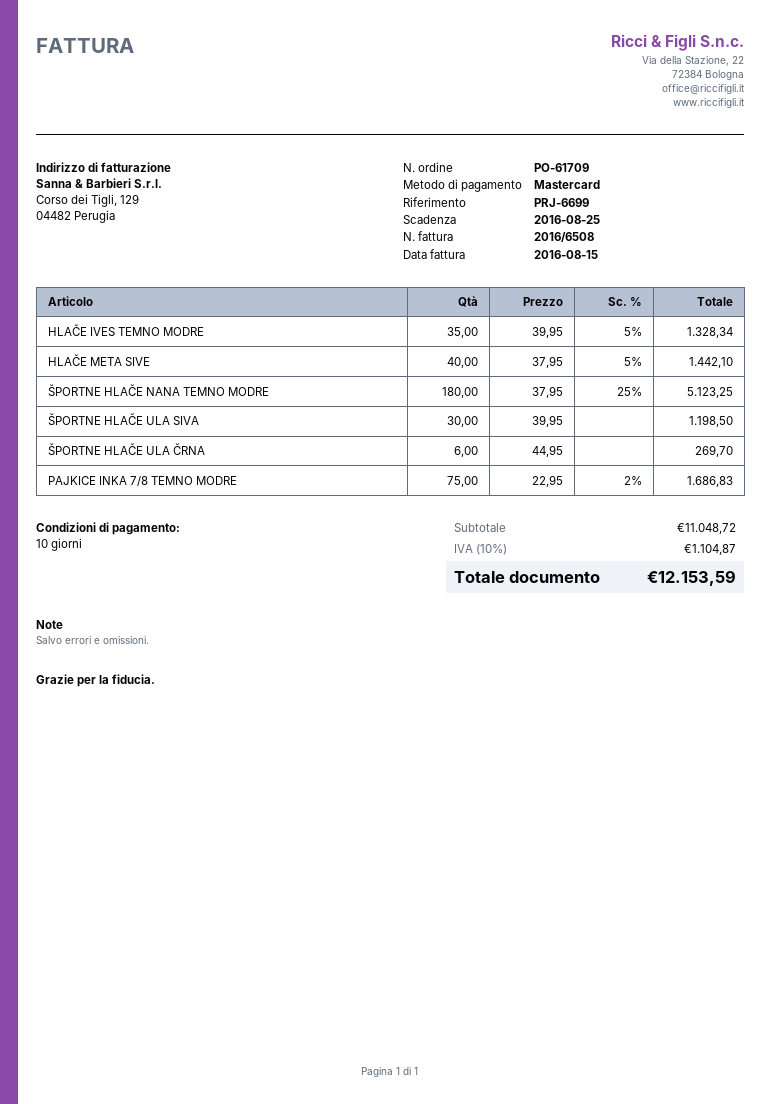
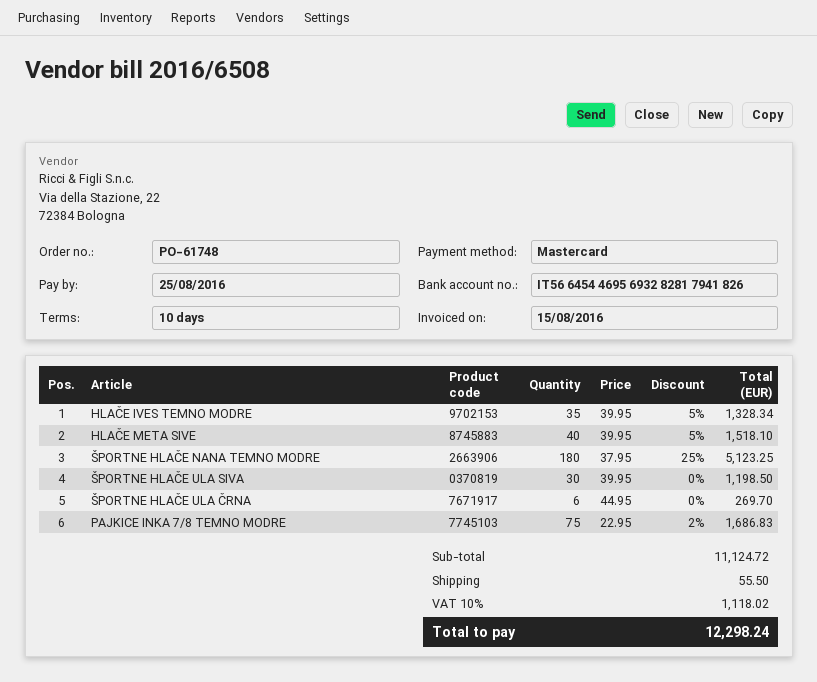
order number: PO-61709 -> PO-61748
HLAČE META SIVE: 40 x 37.95 - 5% = 1442.10 -> 40 x 39.95 - 5% = 1518.10
subtotal: 11048.72 -> 11124.72
shipping: none -> 55.50
tax: 10% = 1104.87 -> 10% = 1118.02
total: 12153.59 -> 12298.24

